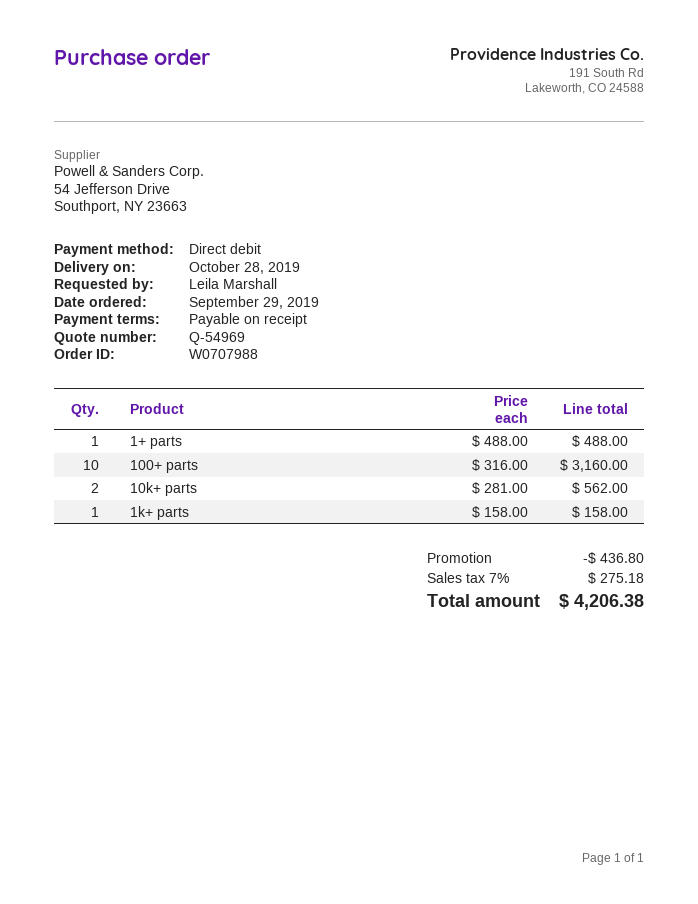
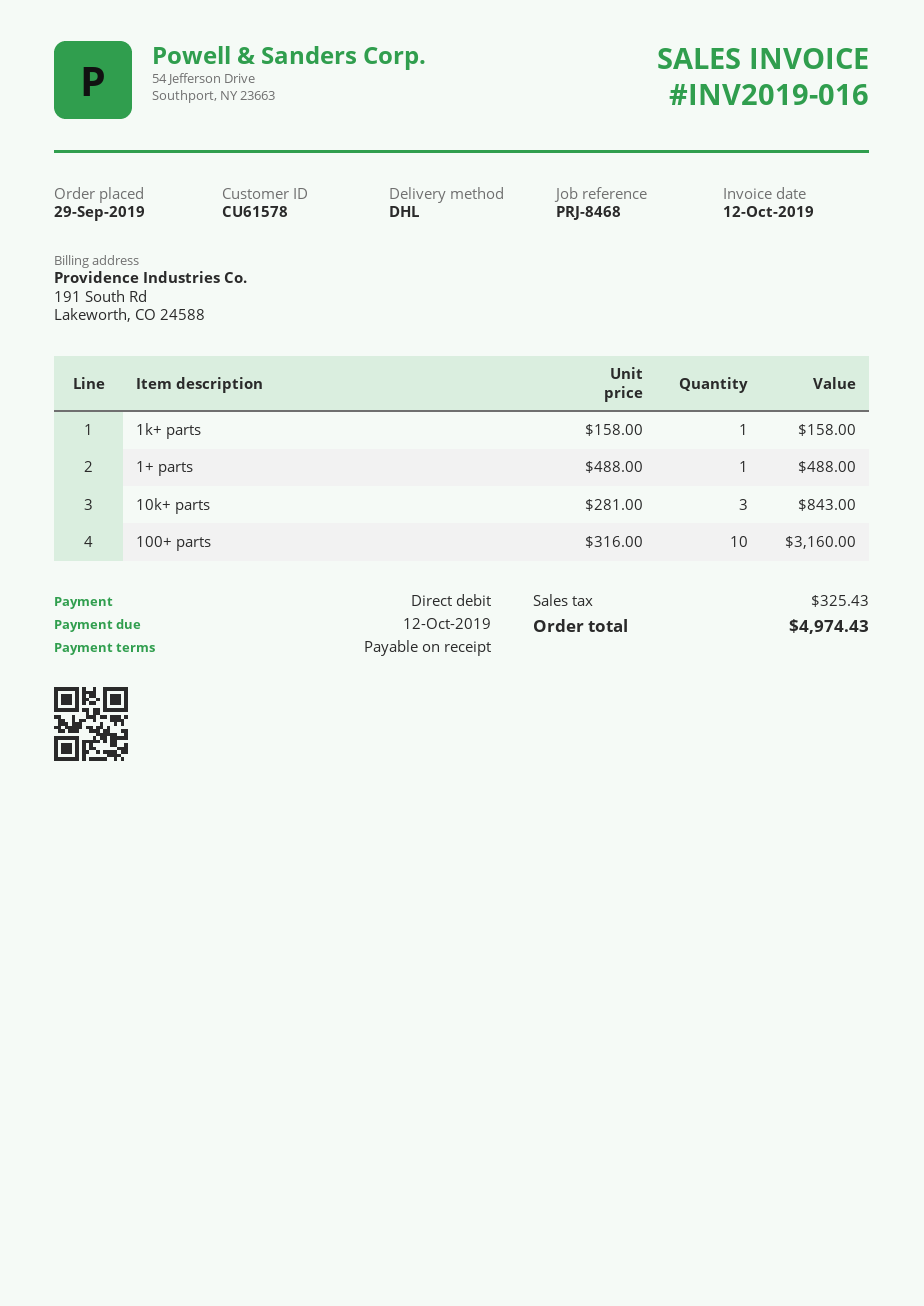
10k+ parts: 2 x 281.00 = 562.00 -> 3 x 281.00 = 843.00
discount: 436.80 -> none
tax: 275.18 -> 325.43
total: 4206.38 -> 4974.43

